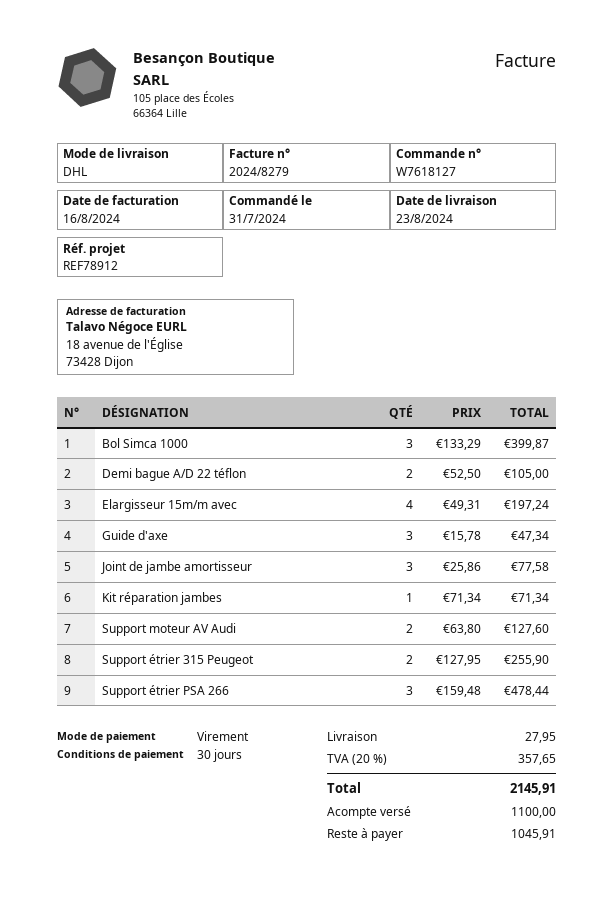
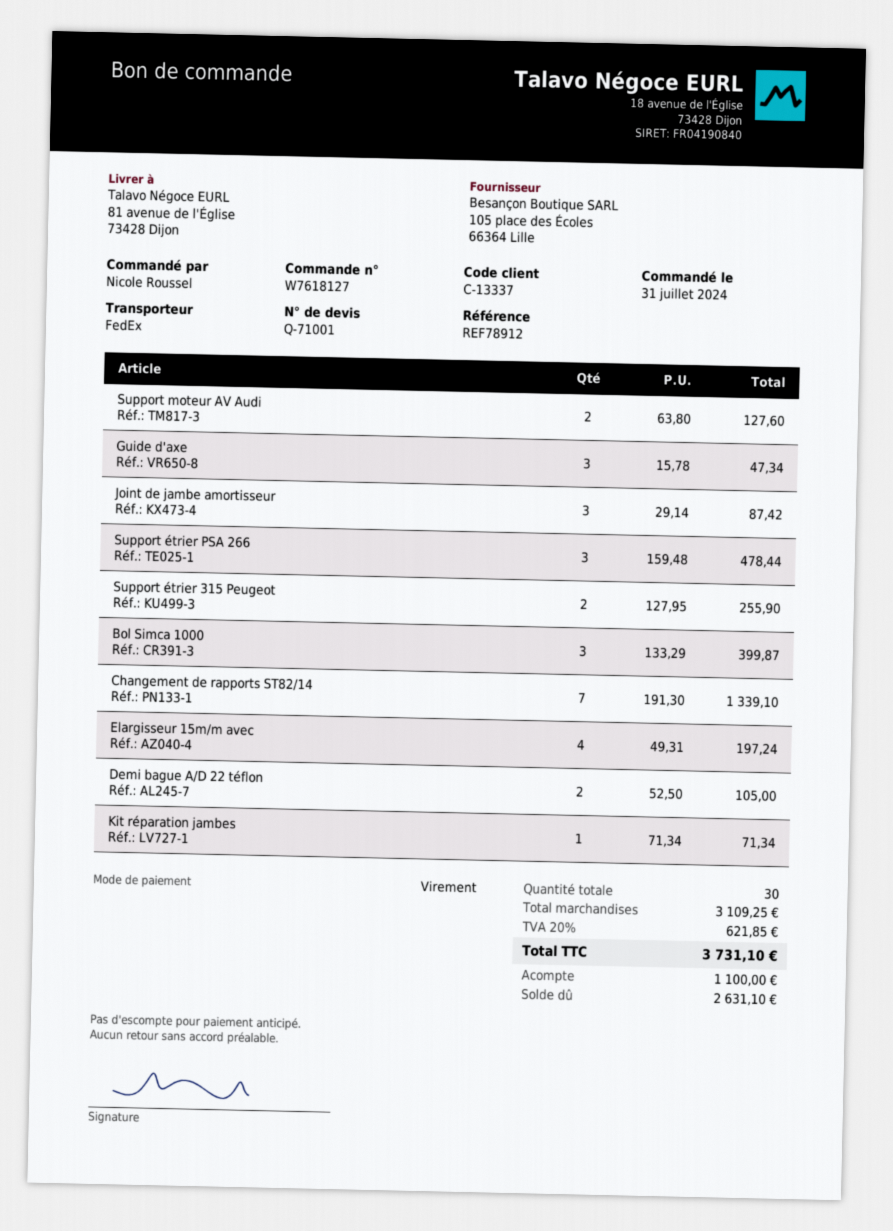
shipping method: DHL -> FedEx
Joint de jambe amortisseur: 3 x 25.86 = 77.58 -> 3 x 29.14 = 87.42
Changement de rapports ST82/14: none -> 7 x 191.30 = 1339.10
shipping: 27.95 -> none
tax: 20% = 357.65 -> 20% = 621.85
total: 2145.91 -> 3731.10
balance: 1045.91 -> 2631.10

